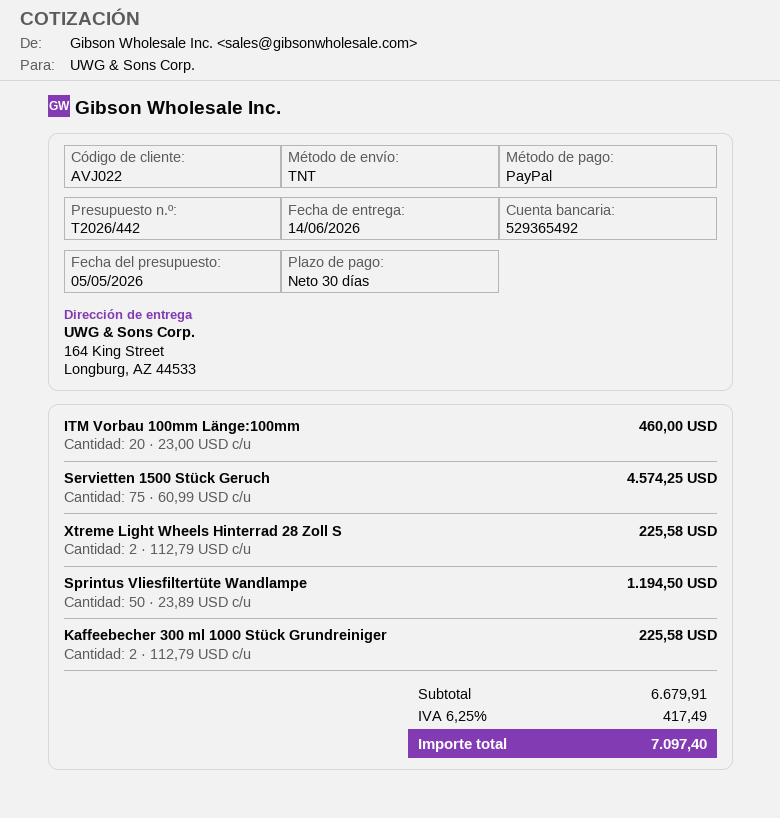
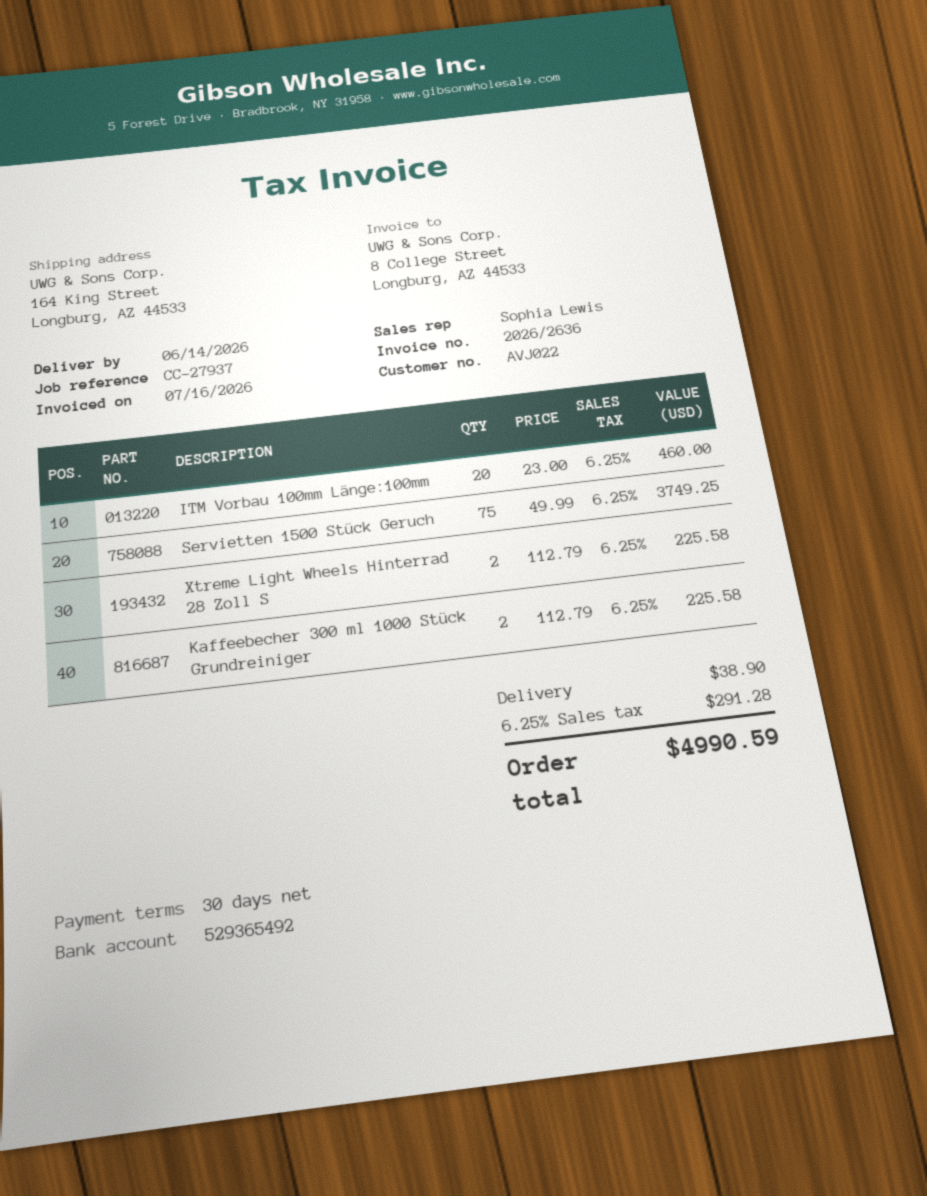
Servietten 1500 Stück Geruch: 75 x 60.99 = 4574.25 -> 75 x 49.99 = 3749.25
Sprintus Vliesfiltertüte Wandlampe: 50 x 23.89 = 1194.50 -> none
shipping: none -> 38.90
tax: 6.25% = 417.49 -> 6.25% = 291.28
total: 7097.40 -> 4990.59

